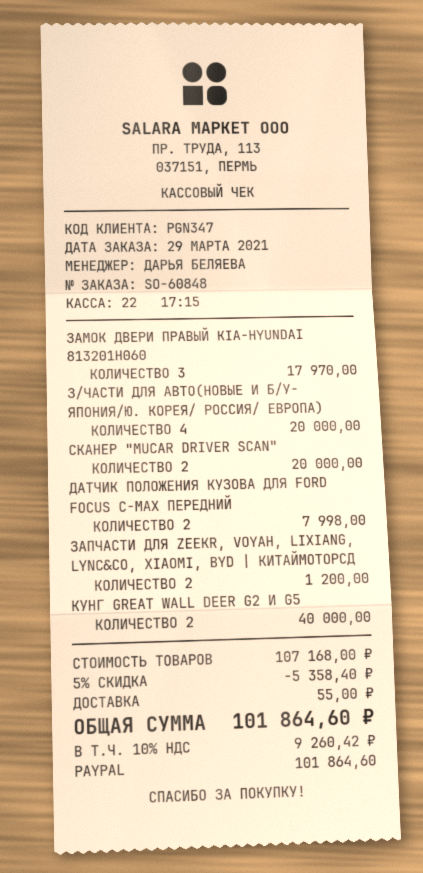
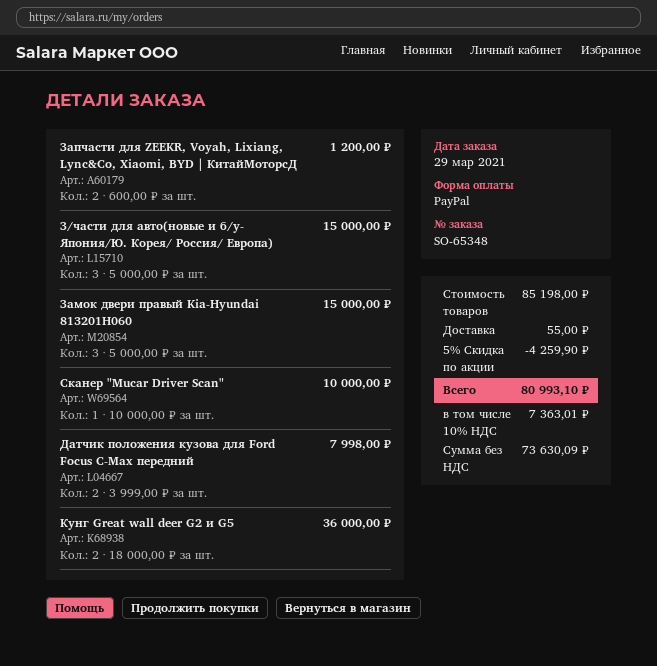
order number: SO-60848 -> SO-65348
ЗАМОК ДВЕРИ ПРАВЫЙ KIA-HYUNDAI 813201H060: 3 for 17970.00 -> 3 for 15000.00
З/ЧАСТИ ДЛЯ АВТО(НОВЫЕ И Б/У- ЯПОНИЯ/Ю. КОРЕЯ/ РОССИЯ/ ЕВРОПА): 4 for 20000.00 -> 3 for 15000.00
СКАНЕР "MUCAR DRIVER SCAN": 2 for 20000.00 -> 1 for 10000.00
КУНГ GREAT WALL DEER G2 И G5: 2 for 40000.00 -> 2 for 36000.00
subtotal: 107168.00 -> 85198.00
discount: 5% = 5358.40 -> 5% = 4259.90
tax: 10% = 9260.42 -> 10% = 7363.01
total: 101864.60 -> 80993.10

